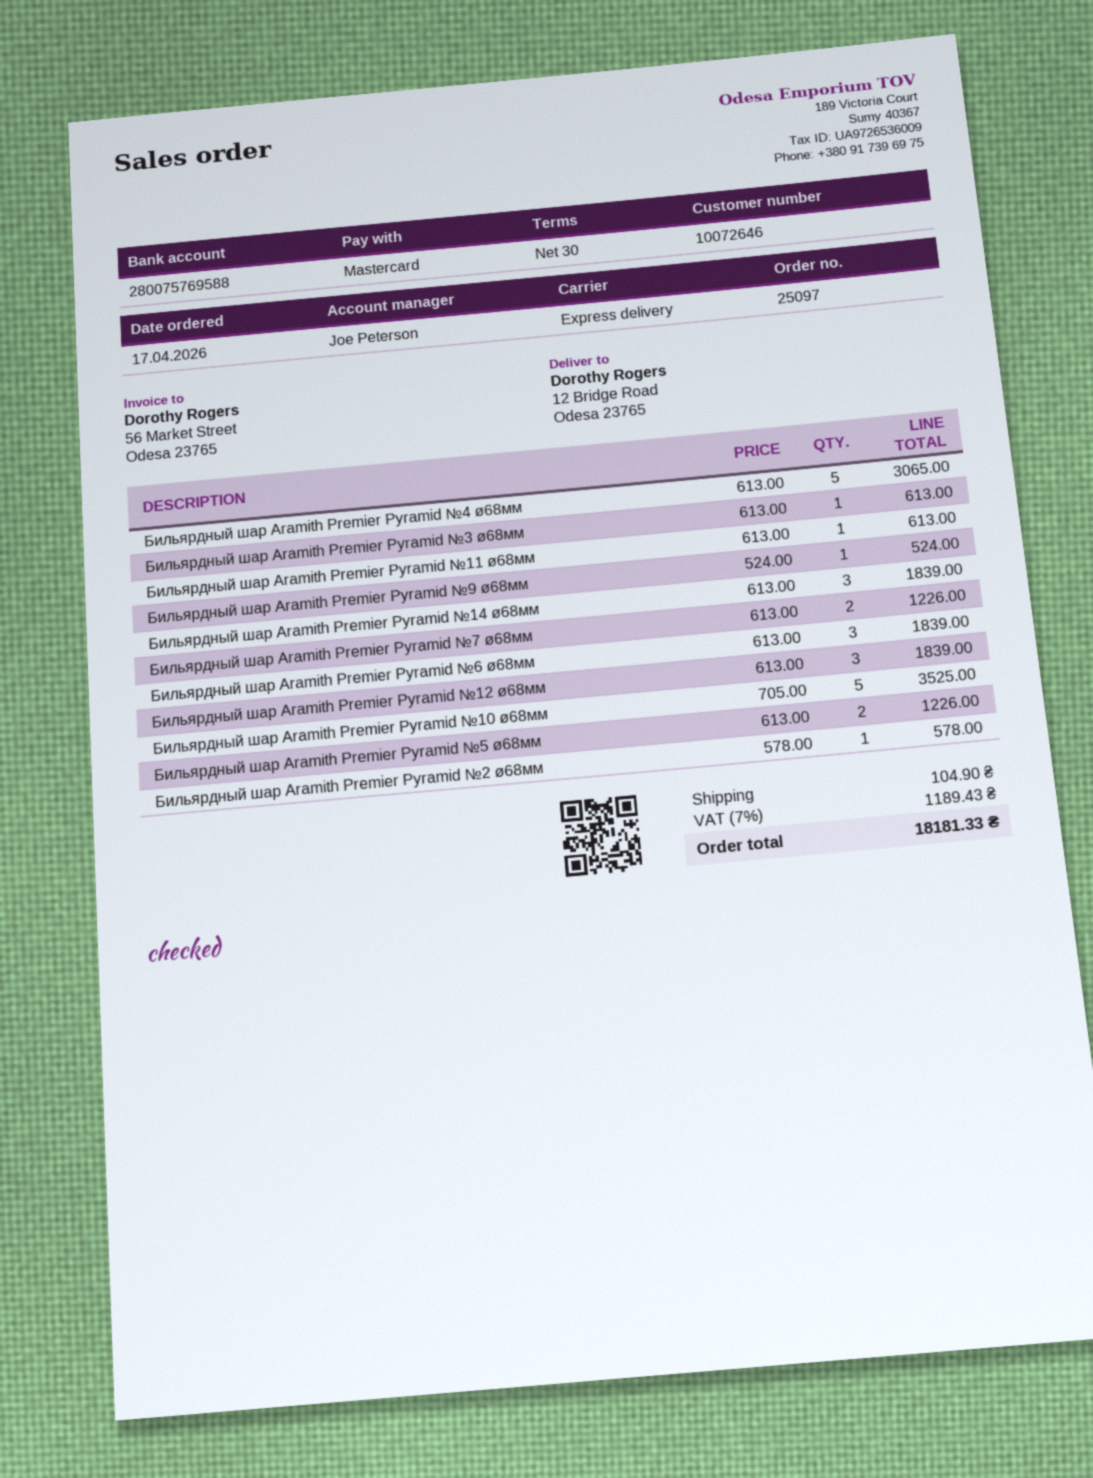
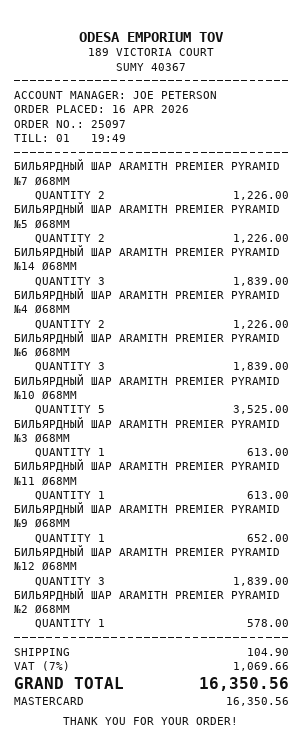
order date: 2026-04-17 -> 2026-04-16
Бильярдный шар Aramith Premier Pyramid №4 ø68мм: 5 for 3065.00 -> 2 for 1226.00
Бильярдный шар Aramith Premier Pyramid №9 ø68мм: 1 for 524.00 -> 1 for 652.00
tax: 7% = 1189.43 -> 7% = 1069.66
total: 18181.33 -> 16350.56

